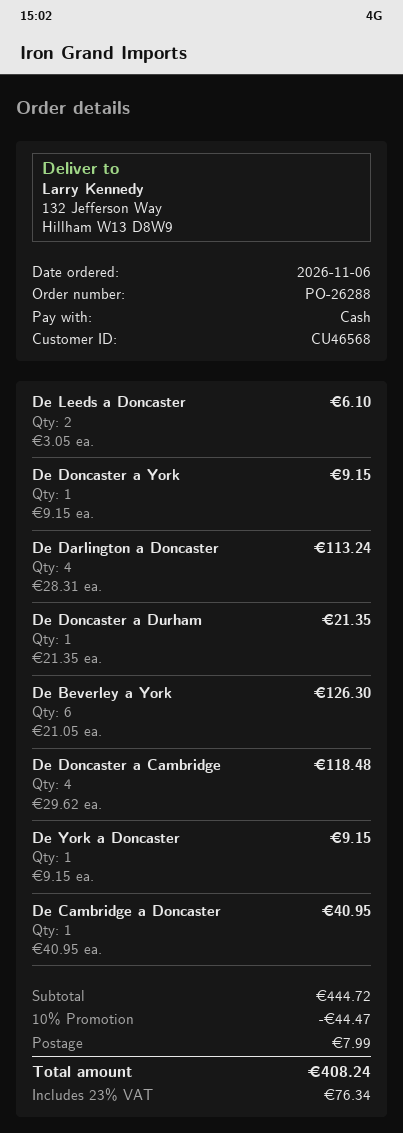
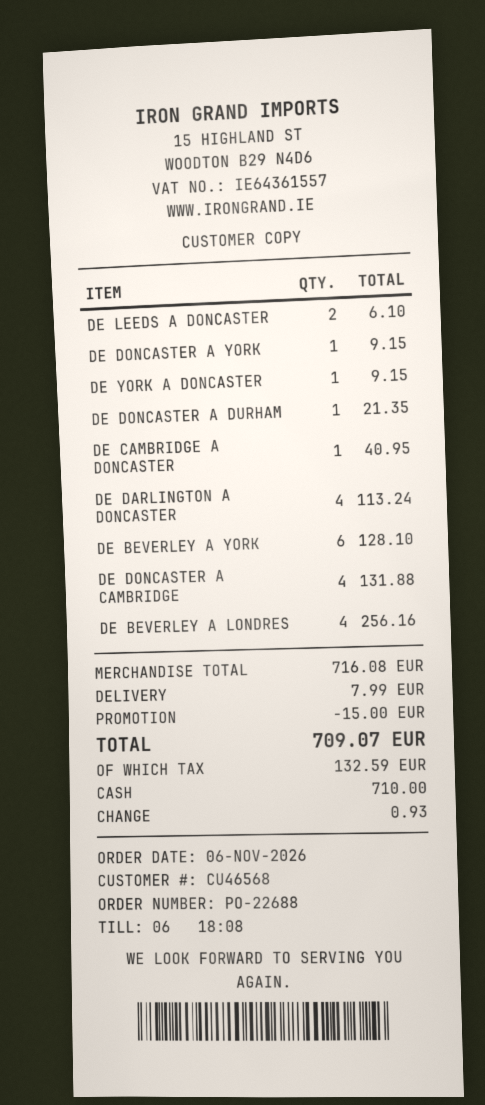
order number: PO-26288 -> PO-22688
De Beverley a York: 6 for 126.30 -> 6 for 128.10
De Doncaster a Cambridge: 4 for 118.48 -> 4 for 131.88
DE BEVERLEY A LONDRES: none -> 4 for 256.16
subtotal: 444.72 -> 716.08
discount: 44.47 -> 15.00
tax: 76.34 -> 132.59
total: 408.24 -> 709.07

